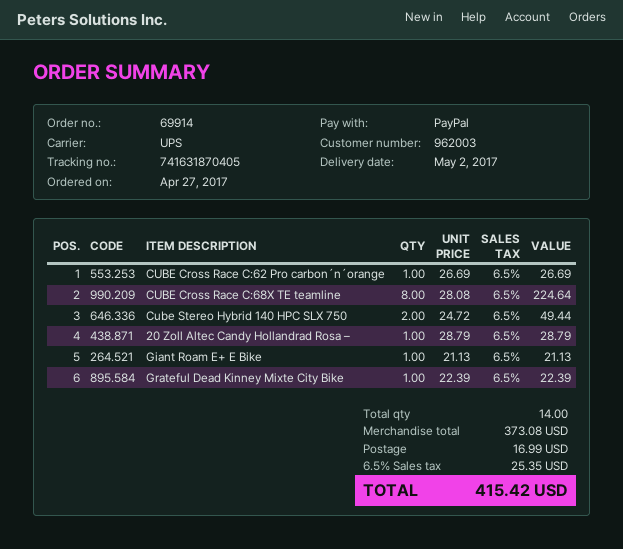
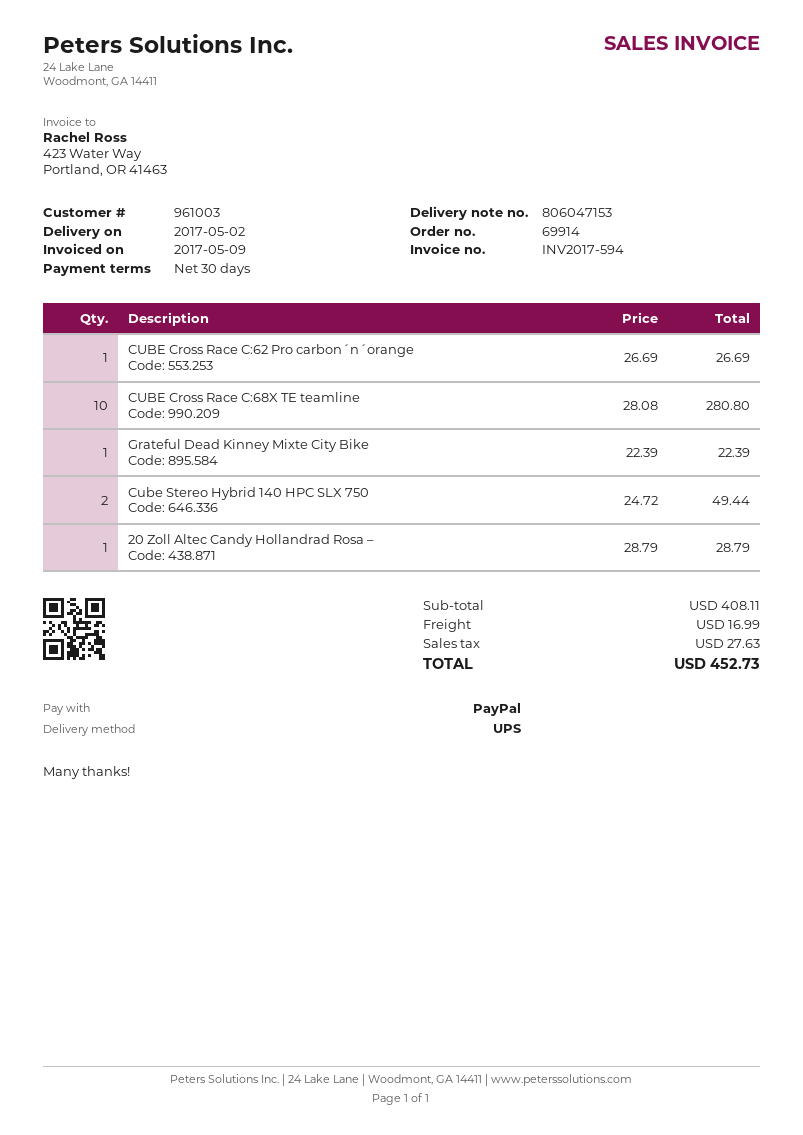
customer number: 962003 -> 961003
CUBE Cross Race C:68X TE teamline: 8 x 28.08 = 224.64 -> 10 x 28.08 = 280.80
Giant Roam E+ E Bike: 1 x 21.13 = 21.13 -> none
subtotal: 373.08 -> 408.11
tax: 25.35 -> 27.63
total: 415.42 -> 452.73

